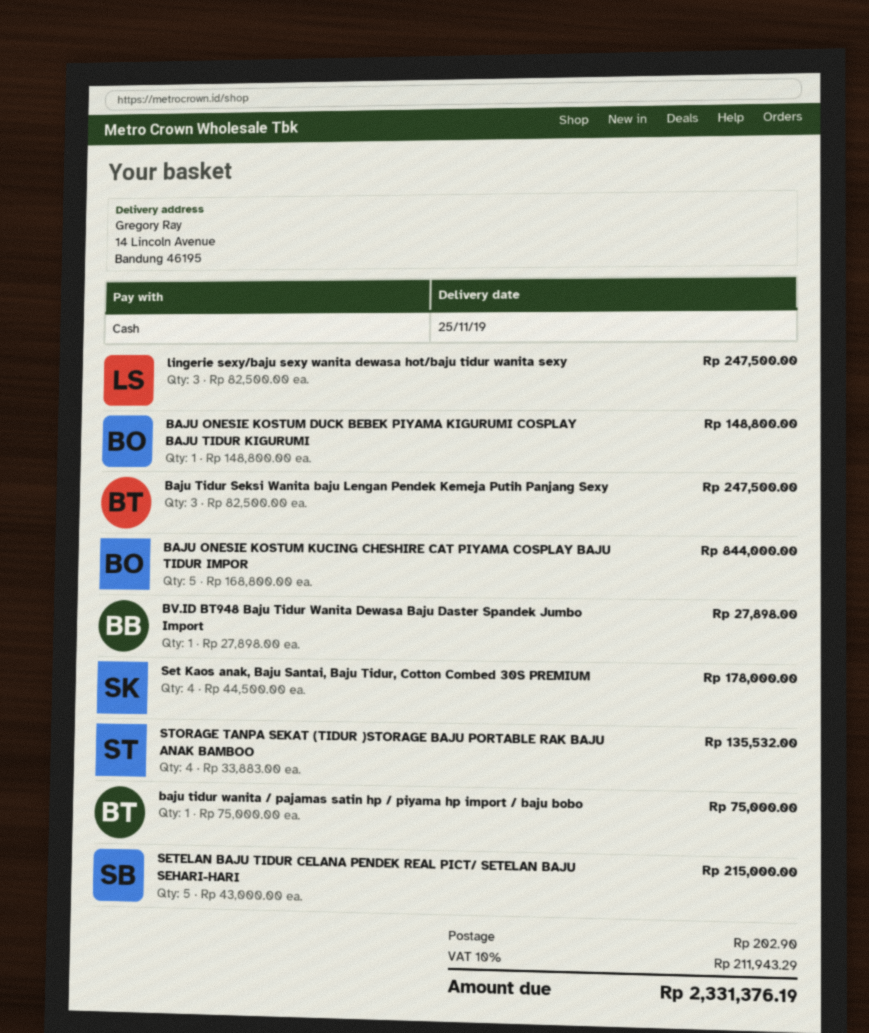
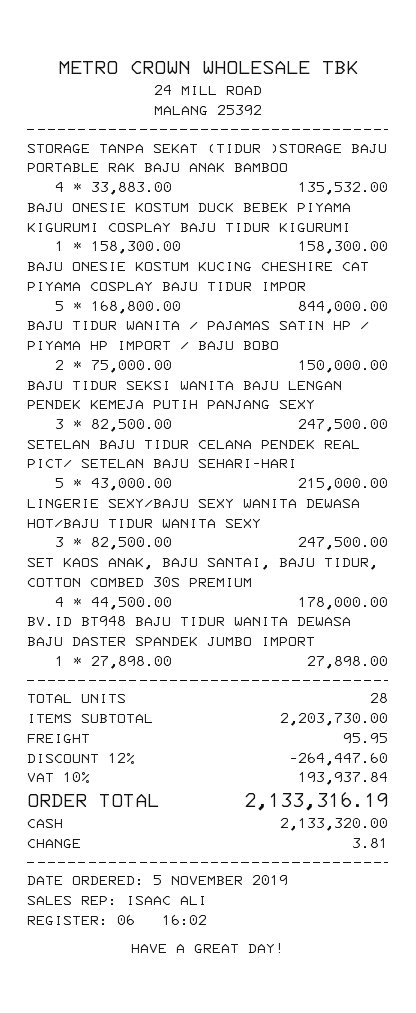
BAJU ONESIE KOSTUM DUCK BEBEK PIYAMA KIGURUMI COSPLAY BAJU TIDUR KIGURUMI: 1 x 148800.00 = 148800.00 -> 1 x 158300.00 = 158300.00
baju tidur wanita / pajamas satin hp / piyama hp import / baju bobo: 1 x 75000.00 = 75000.00 -> 2 x 75000.00 = 150000.00
discount: none -> 12% = 264447.60
shipping: 202.90 -> 95.95
tax: 10% = 211943.29 -> 10% = 193937.84
total: 2331376.19 -> 2133316.19

